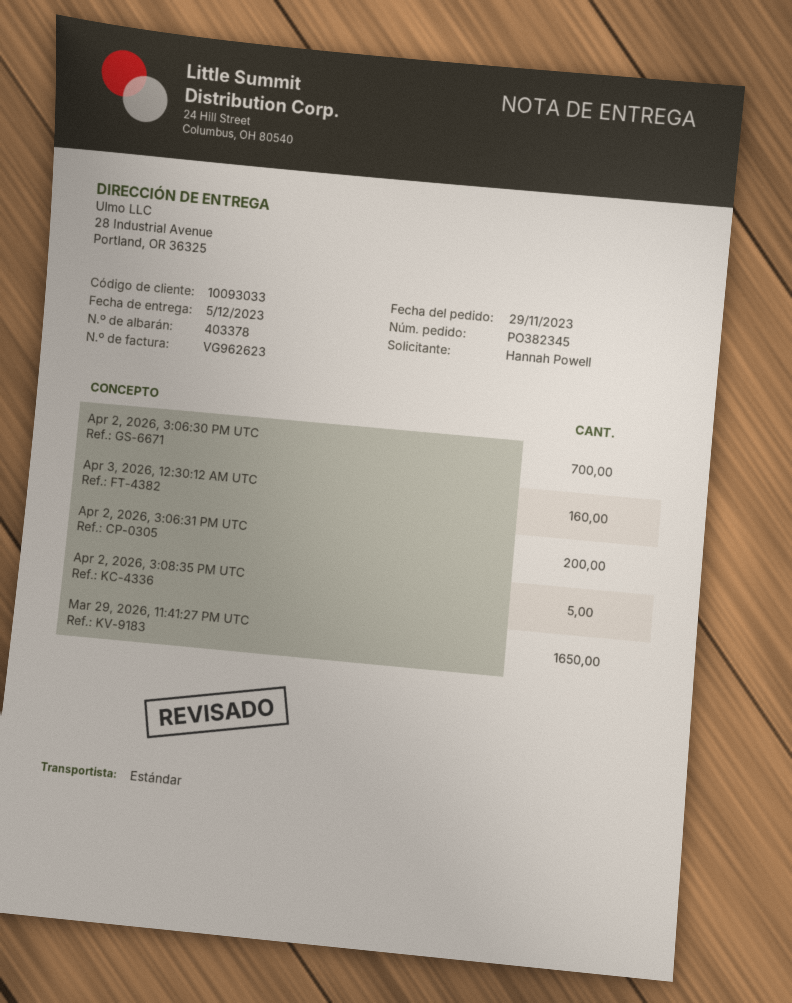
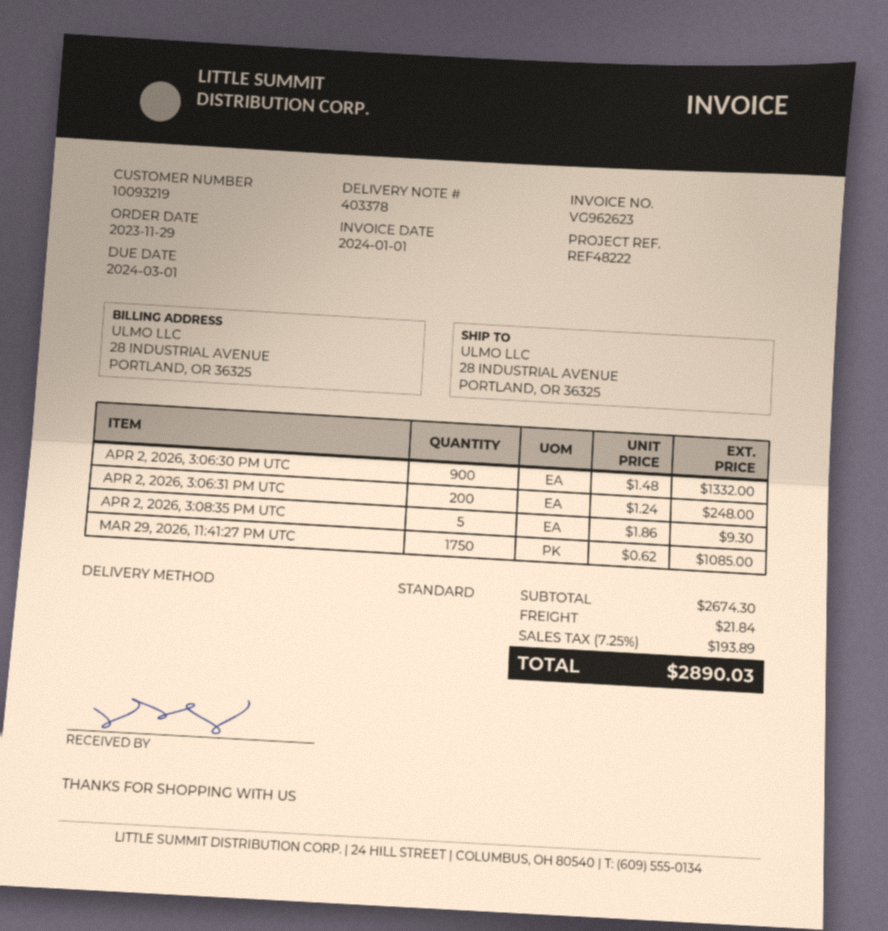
customer number: 10093033 -> 10093219
Apr 2, 2026, 3:06:30 PM UTC: 700 -> 900
Apr 3, 2026, 12:30:12 AM UTC: 160 -> none
Mar 29, 2026, 11:41:27 PM UTC: 1650 -> 1750

